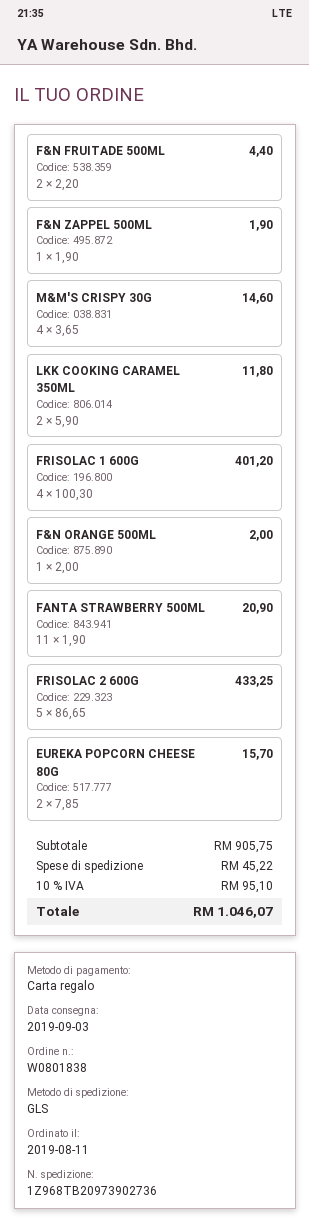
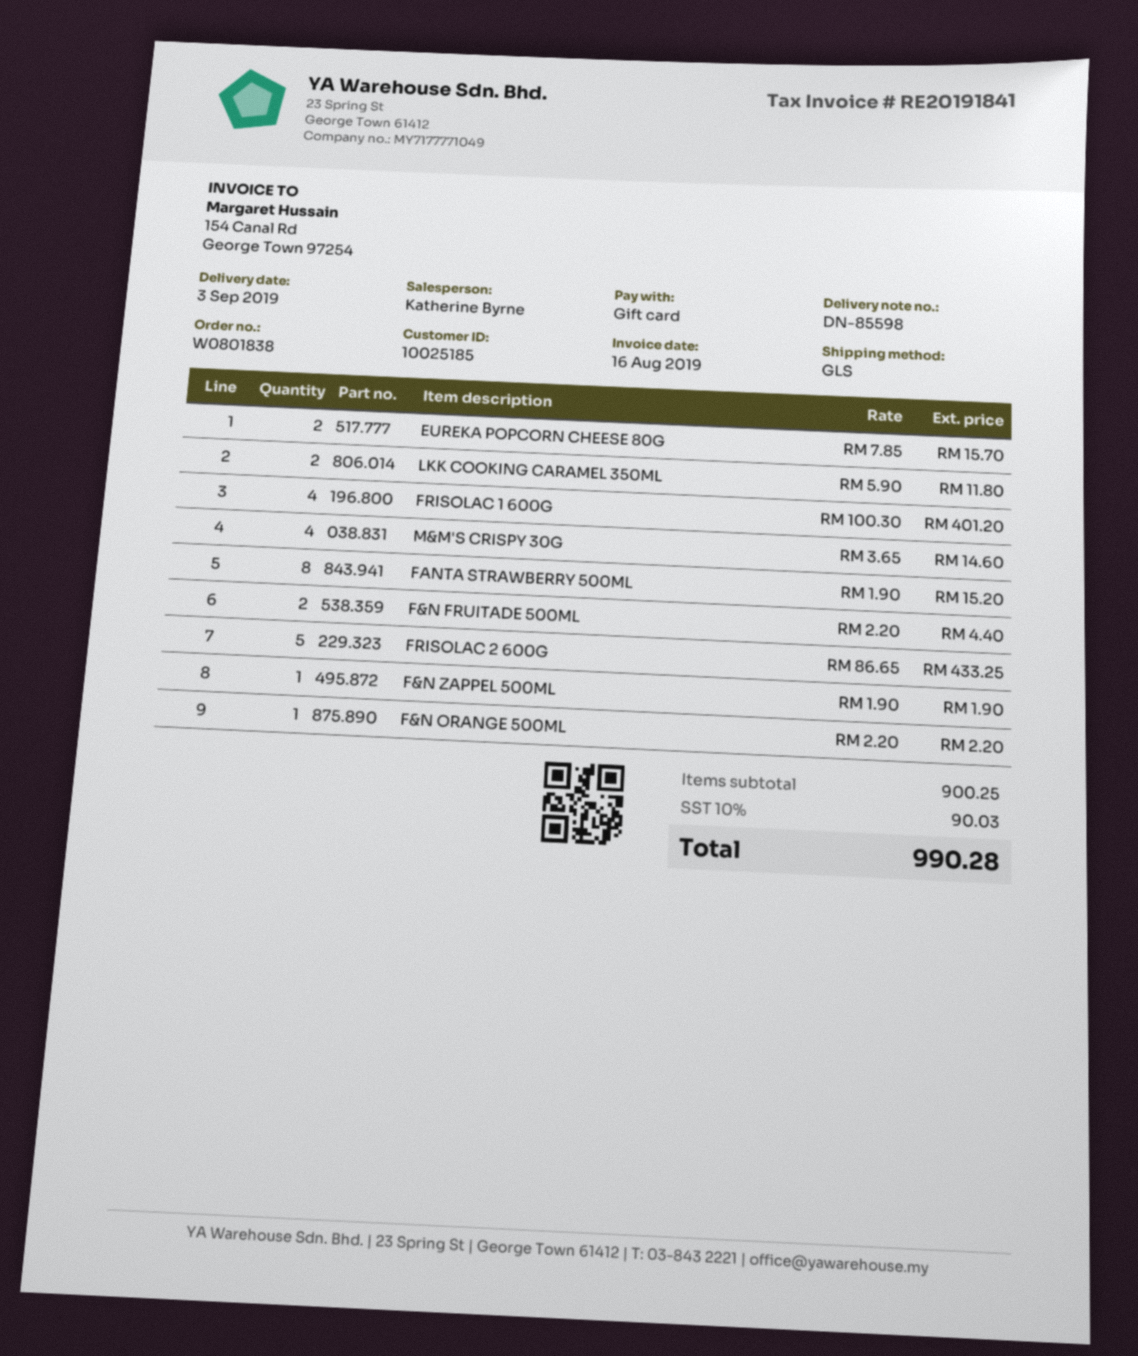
F&N ORANGE 500ML: 1 x 2.00 = 2.00 -> 1 x 2.20 = 2.20
FANTA STRAWBERRY 500ML: 11 x 1.90 = 20.90 -> 8 x 1.90 = 15.20
subtotal: 905.75 -> 900.25
shipping: 45.22 -> none
tax: 10% = 95.10 -> 10% = 90.03
total: 1046.07 -> 990.28

